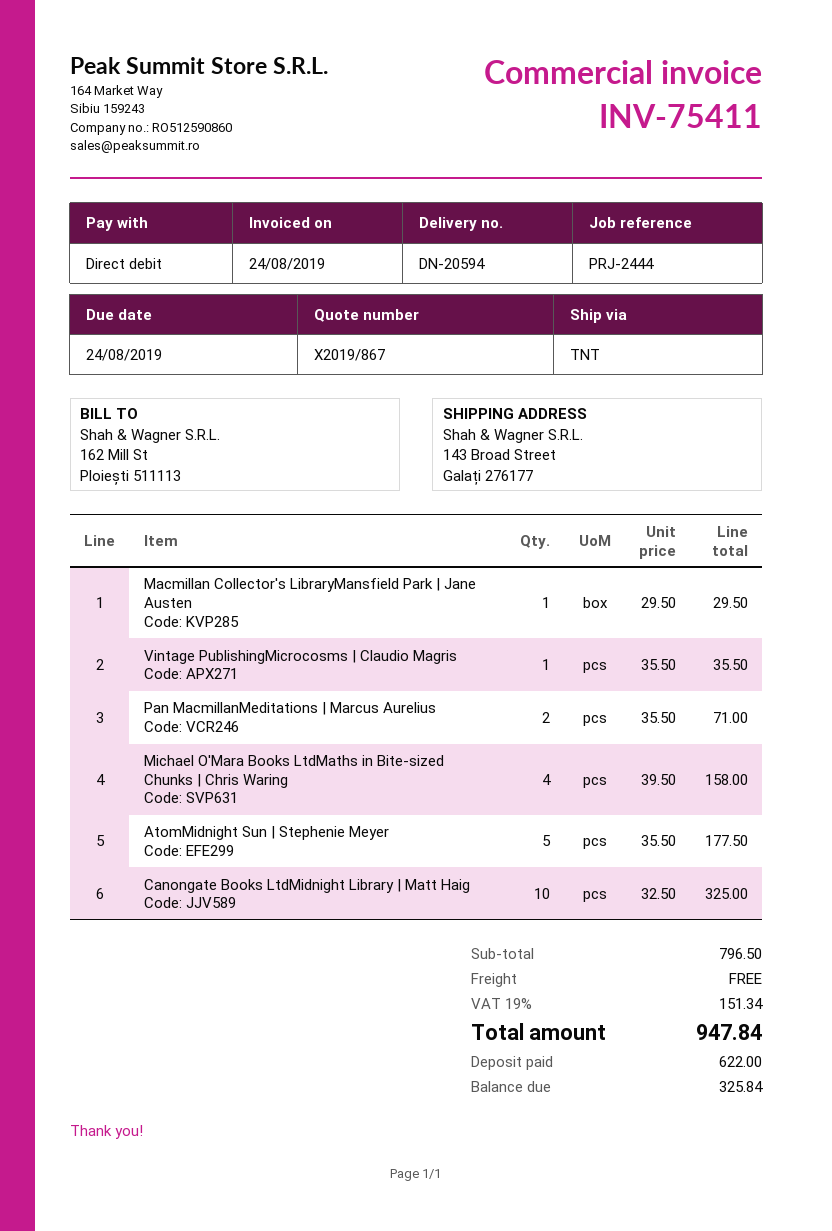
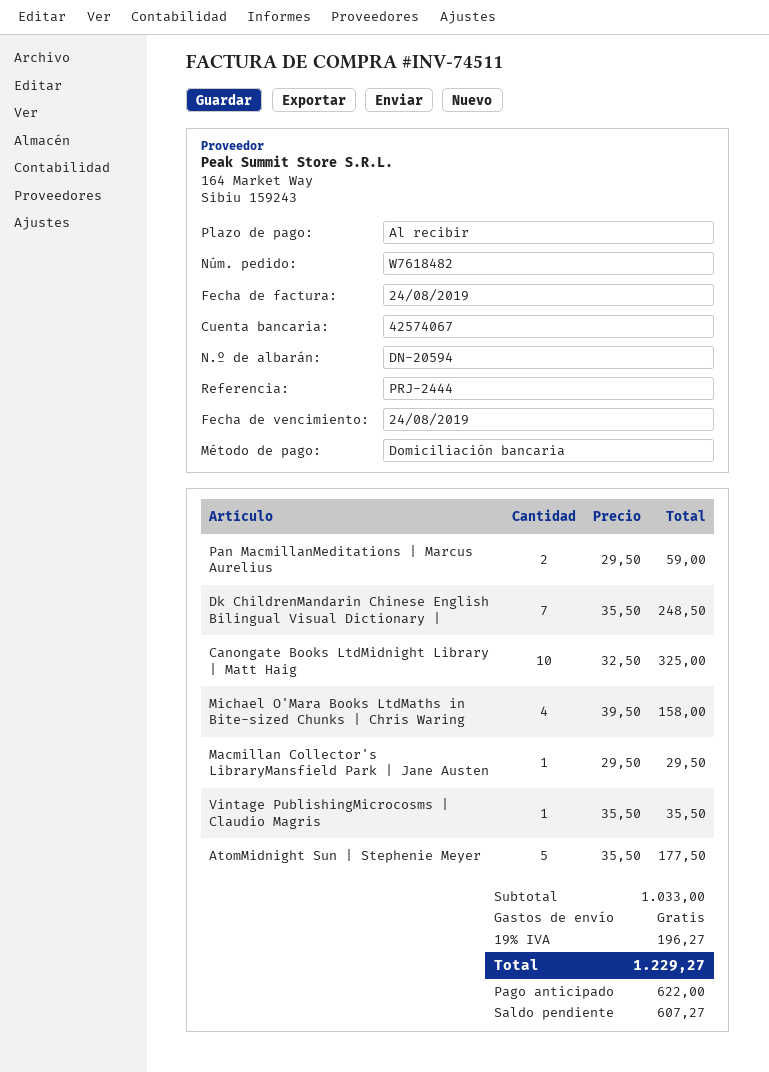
invoice number: INV-75411 -> INV-74511
Pan MacmillanMeditations | Marcus Aurelius: 2 x 35.50 = 71.00 -> 2 x 29.50 = 59.00
Dk ChildrenMandarin Chinese English Bilingual Visual Dictionary |: none -> 7 x 35.50 = 248.50
subtotal: 796.50 -> 1033.00
tax: 19% = 151.34 -> 19% = 196.27
total: 947.84 -> 1229.27
balance: 325.84 -> 607.27

